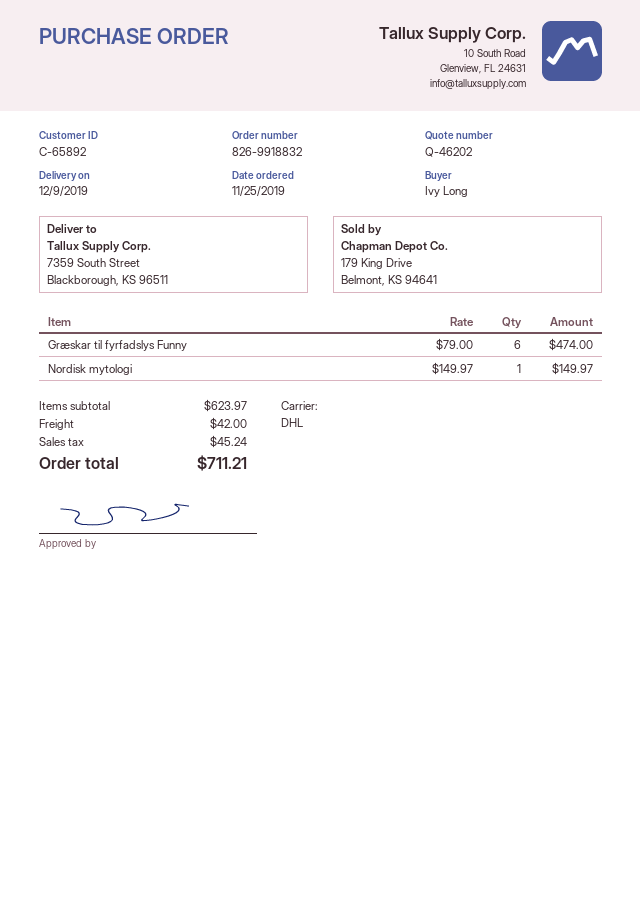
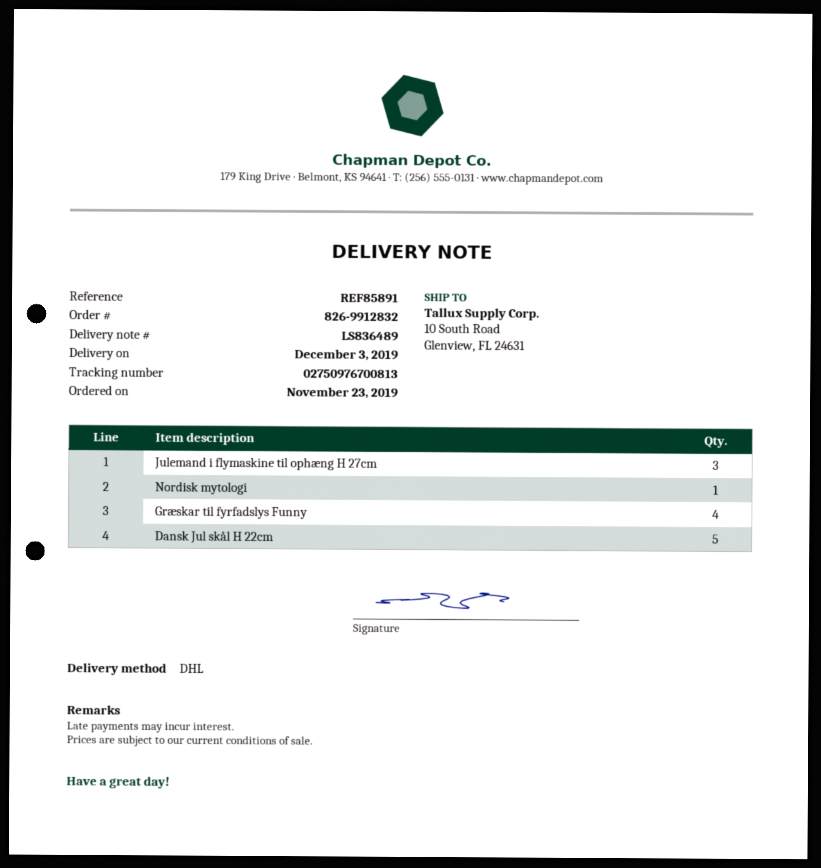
order number: 826-9918832 -> 826-9912832
order date: 2019-11-25 -> 2019-11-23
delivery date: 2019-12-09 -> 2019-12-03
ship to: 7359 South Street, Blackborough, KS 96511 -> 10 South Road, Glenview, FL 24631
Græskar til fyrfadslys Funny: 6 -> 4
Julemand i flymaskine til ophæng H 27cm: none -> 3
Dansk Jul skål H 22cm: none -> 5

